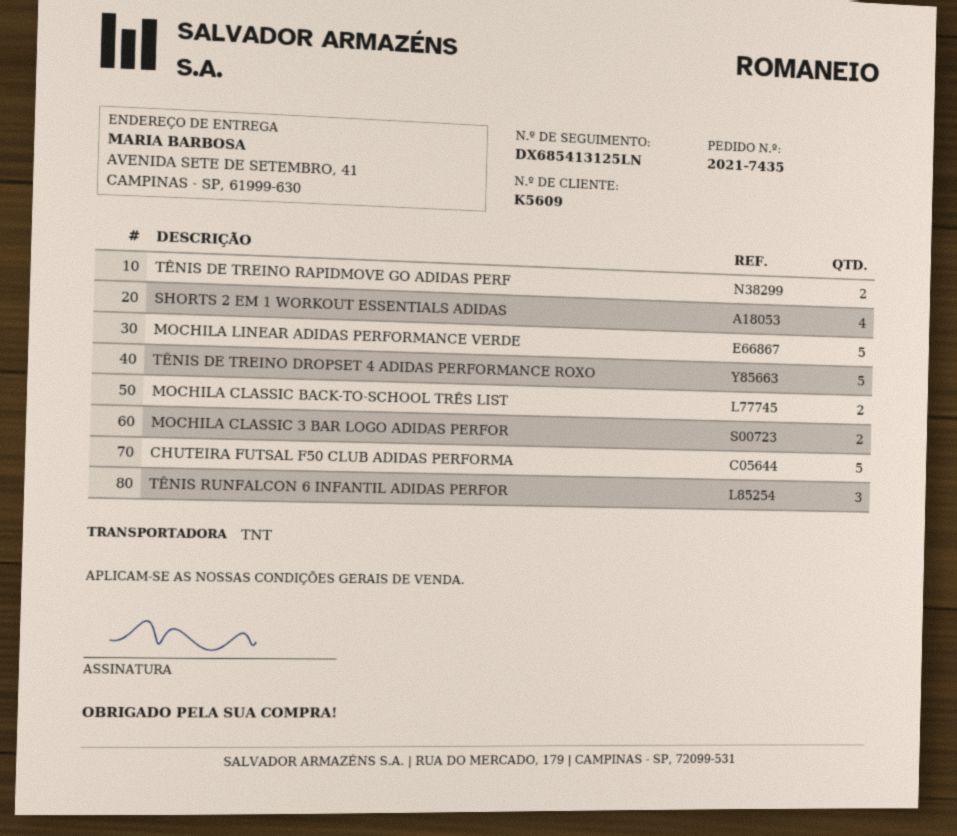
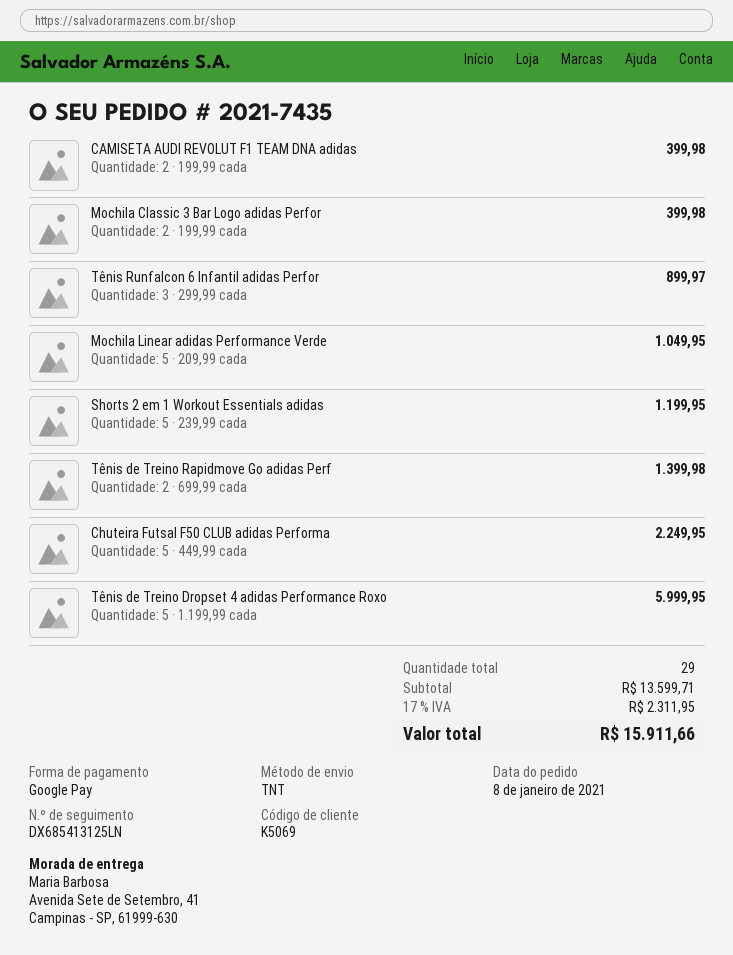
customer number: K5609 -> K5069
SHORTS 2 EM 1 WORKOUT ESSENTIALS ADIDAS: 4 -> 5
MOCHILA CLASSIC BACK-TO-SCHOOL TRÊS LIST: 2 -> none
CAMISETA AUDI REVOLUT F1 TEAM DNA adidas: none -> 2

